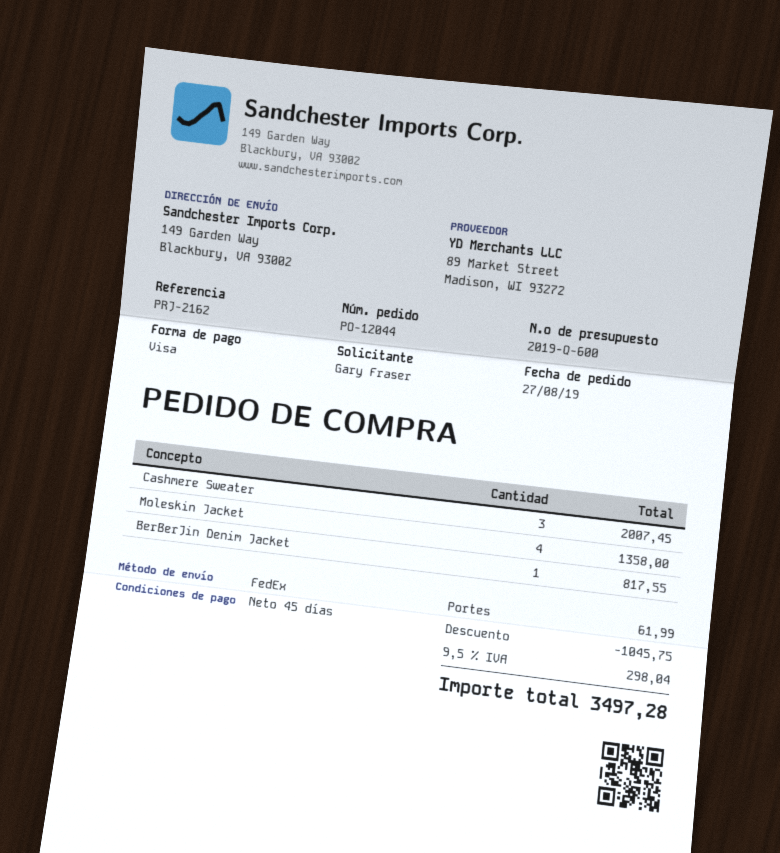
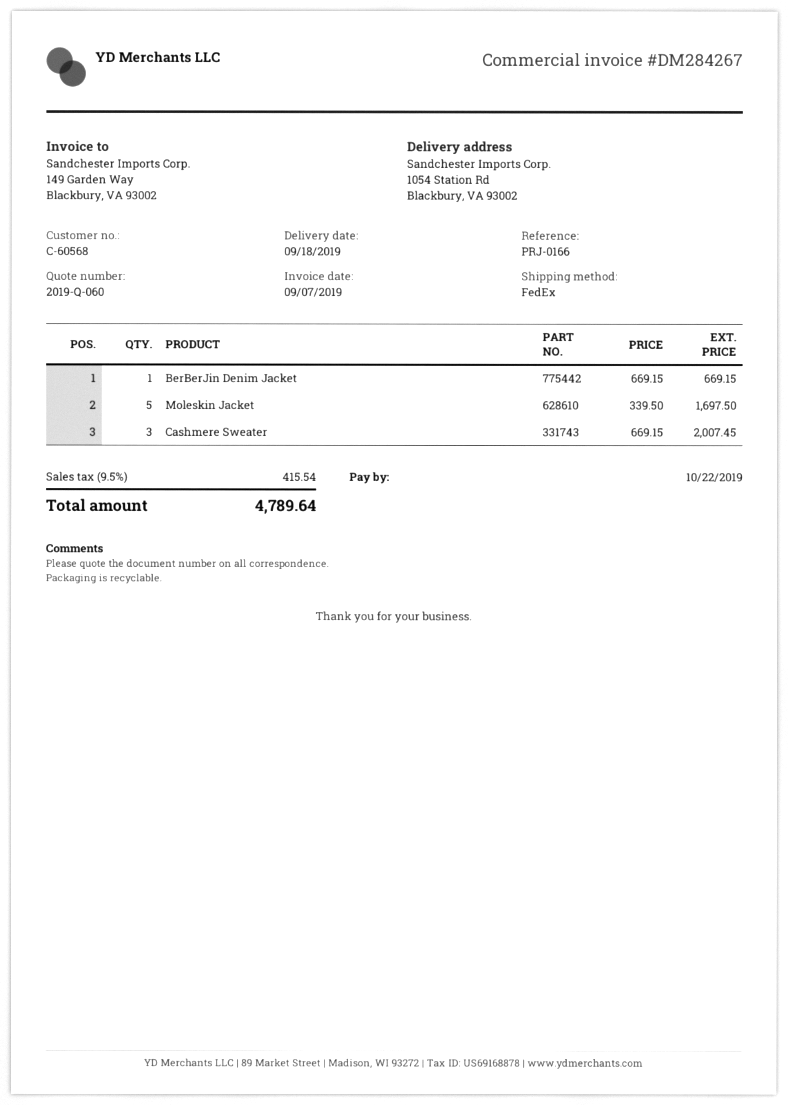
quote number: 2019-Q-600 -> 2019-Q-060
reference: PRJ-2162 -> PRJ-0166
ship to: 149 Garden Way, Blackbury, VA 93002 -> 1054 Station Rd, Blackbury, VA 93002
Moleskin Jacket: 4 for 1358.00 -> 5 for 1697.50
BerBerJin Denim Jacket: 1 for 817.55 -> 1 for 669.15
discount: 1045.75 -> none
shipping: 61.99 -> none
tax: 9.5% = 298.04 -> 9.5% = 415.54
total: 3497.28 -> 4789.64

